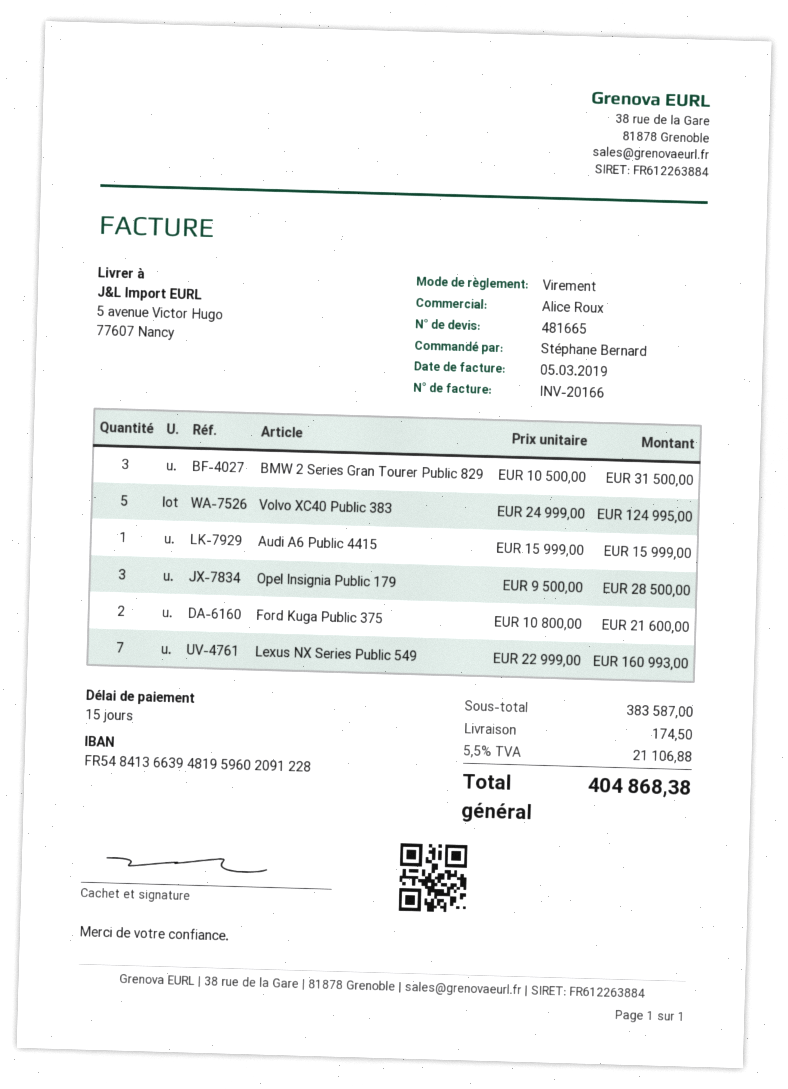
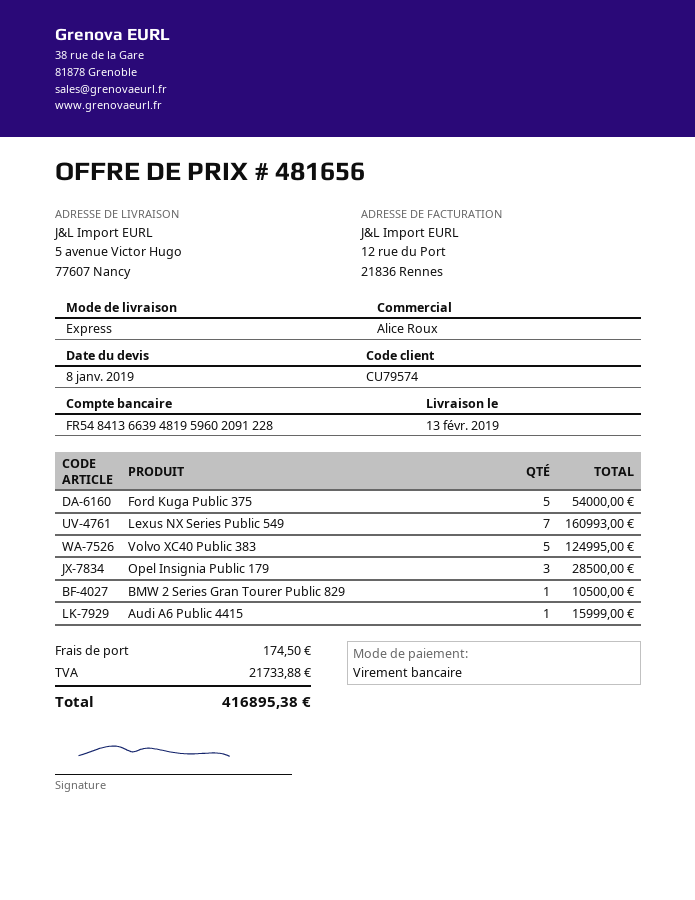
quote number: 481665 -> 481656
BMW 2 Series Gran Tourer Public 829: 3 for 31500.00 -> 1 for 10500.00
Ford Kuga Public 375: 2 for 21600.00 -> 5 for 54000.00
tax: 21106.88 -> 21733.88
total: 404868.38 -> 416895.38

